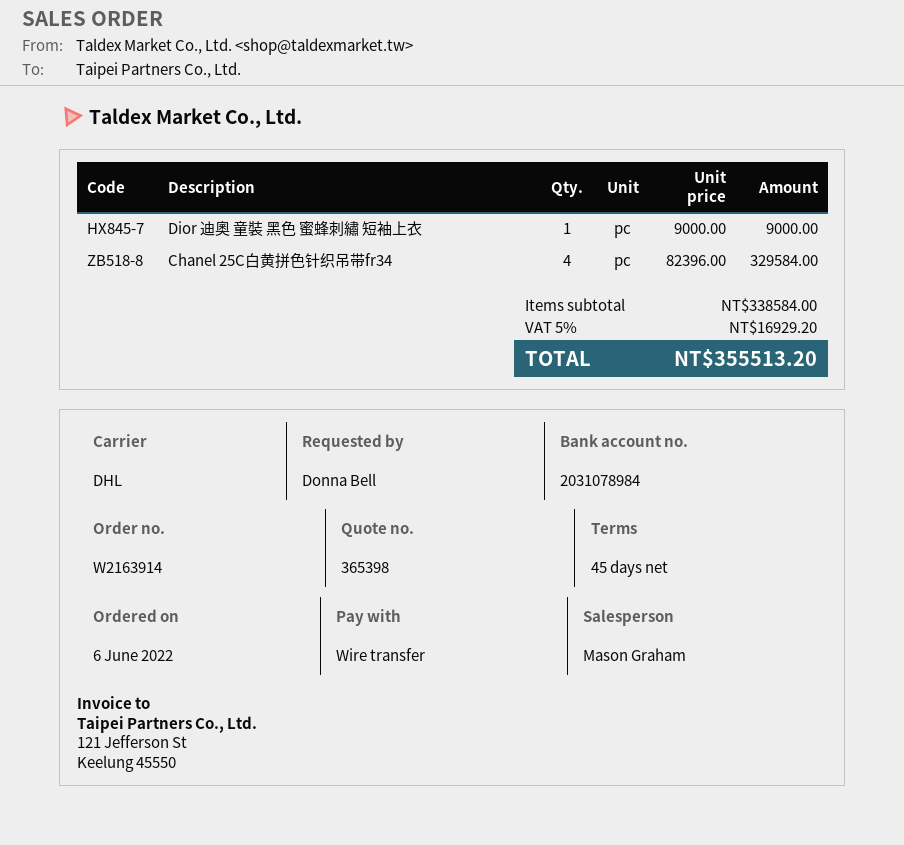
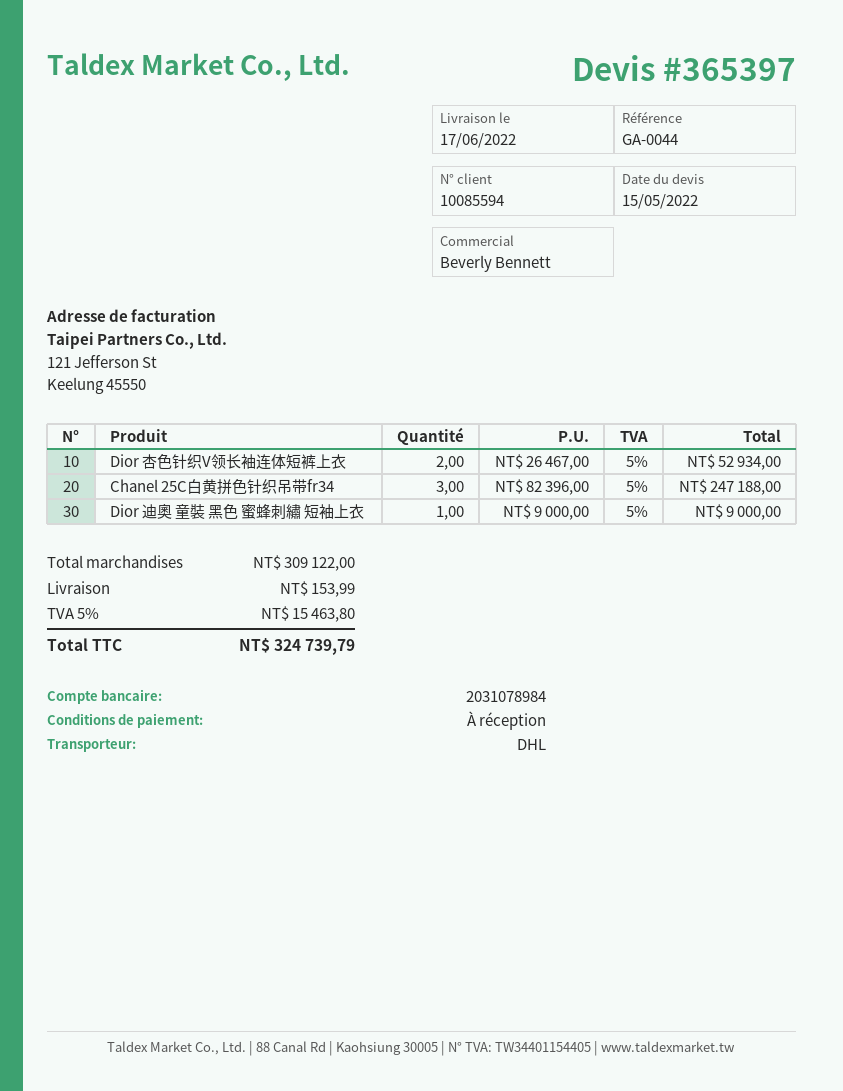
quote number: 365398 -> 365397
payment terms: 45 days -> on receipt
sales rep: Mason Graham -> Beverly Bennett
Chanel 25C白黄拼色针织吊带fr34: 4 x 82396.00 = 329584.00 -> 3 x 82396.00 = 247188.00
Dior 杏色针织V领长袖连体短裤上衣: none -> 2 x 26467.00 = 52934.00
subtotal: 338584.00 -> 309122.00
shipping: none -> 153.99
tax: 5% = 16929.20 -> 5% = 15463.80
total: 355513.20 -> 324739.79

